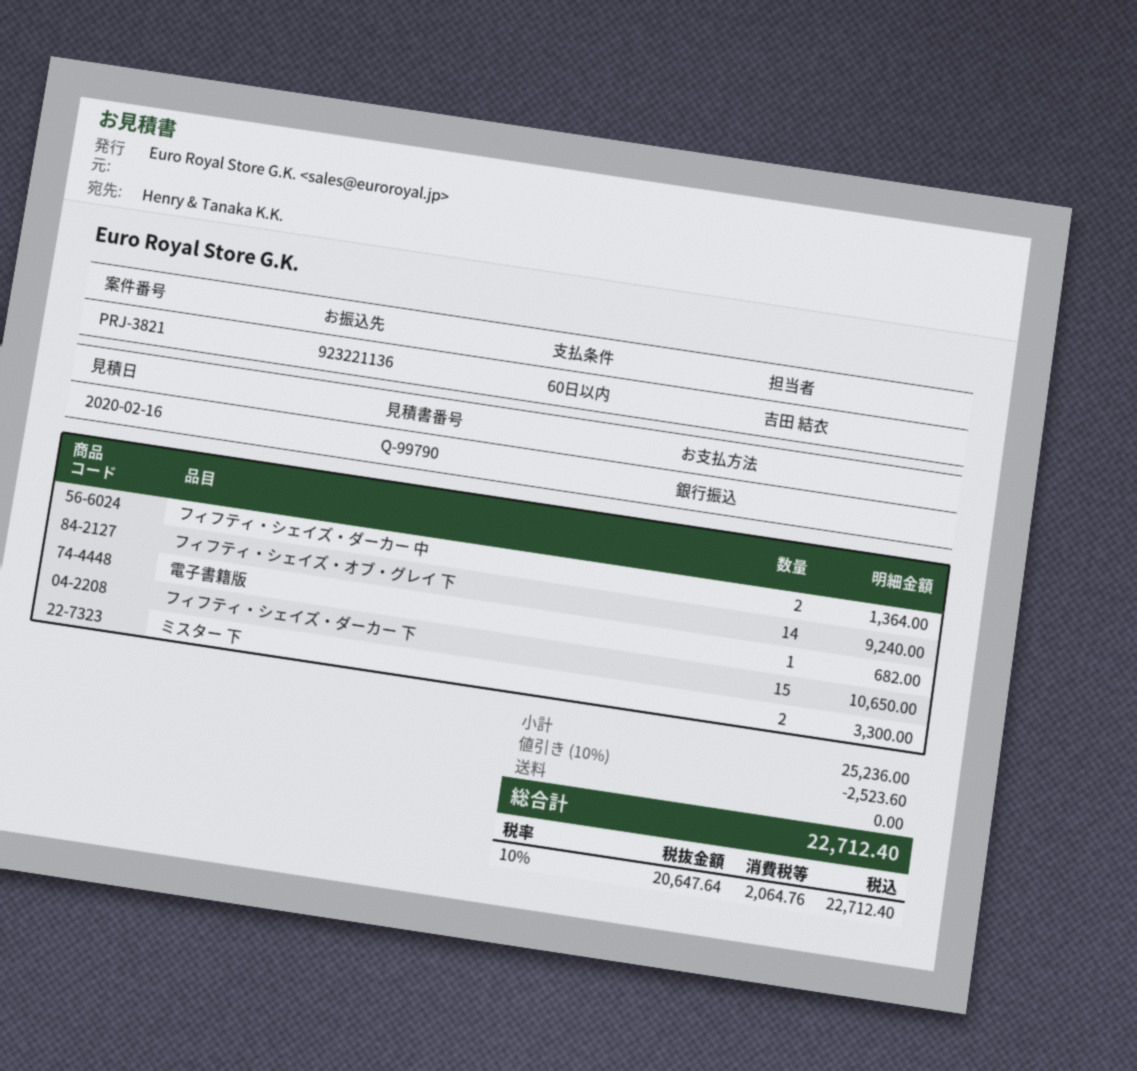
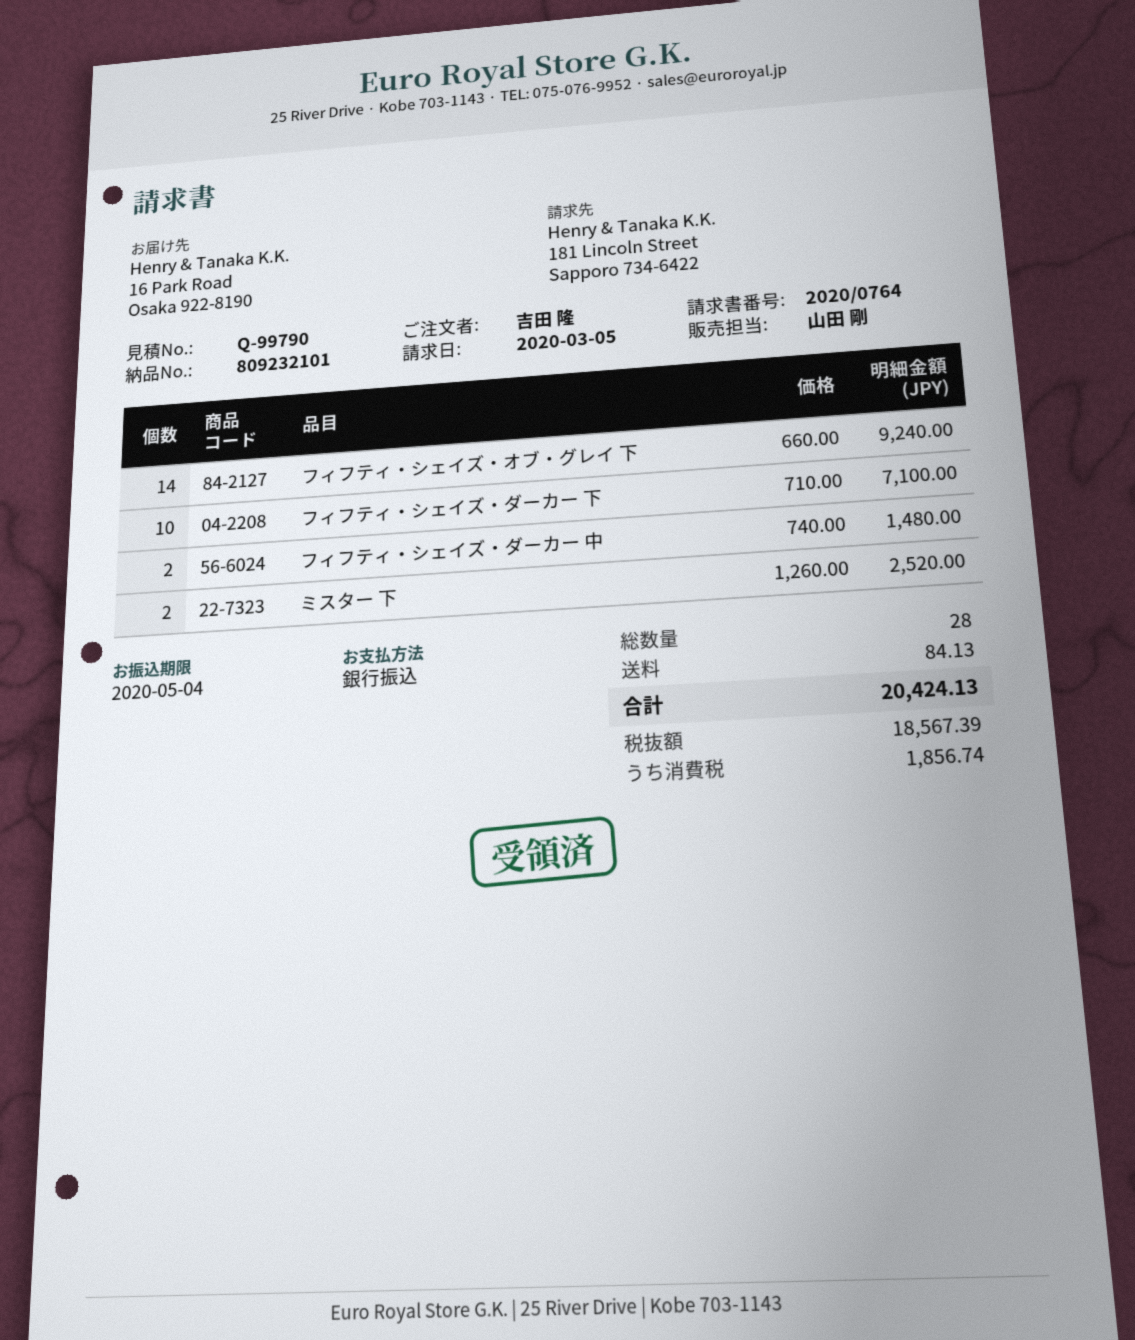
sales rep: 吉田 結衣 -> 山田 剛
フィフティ・シェイズ・ダーカー 中: 2 for 1364.00 -> 2 for 1480.00
電子書籍版: 1 for 682.00 -> none
フィフティ・シェイズ・ダーカー 下: 15 for 10650.00 -> 10 for 7100.00
ミスター 下: 2 for 3300.00 -> 2 for 2520.00
discount: 10% = 2523.60 -> none
shipping: 0.00 -> 84.13
net: 20647.64 -> 18567.39
tax: 2064.76 -> 1856.74
total: 22712.40 -> 20424.13

